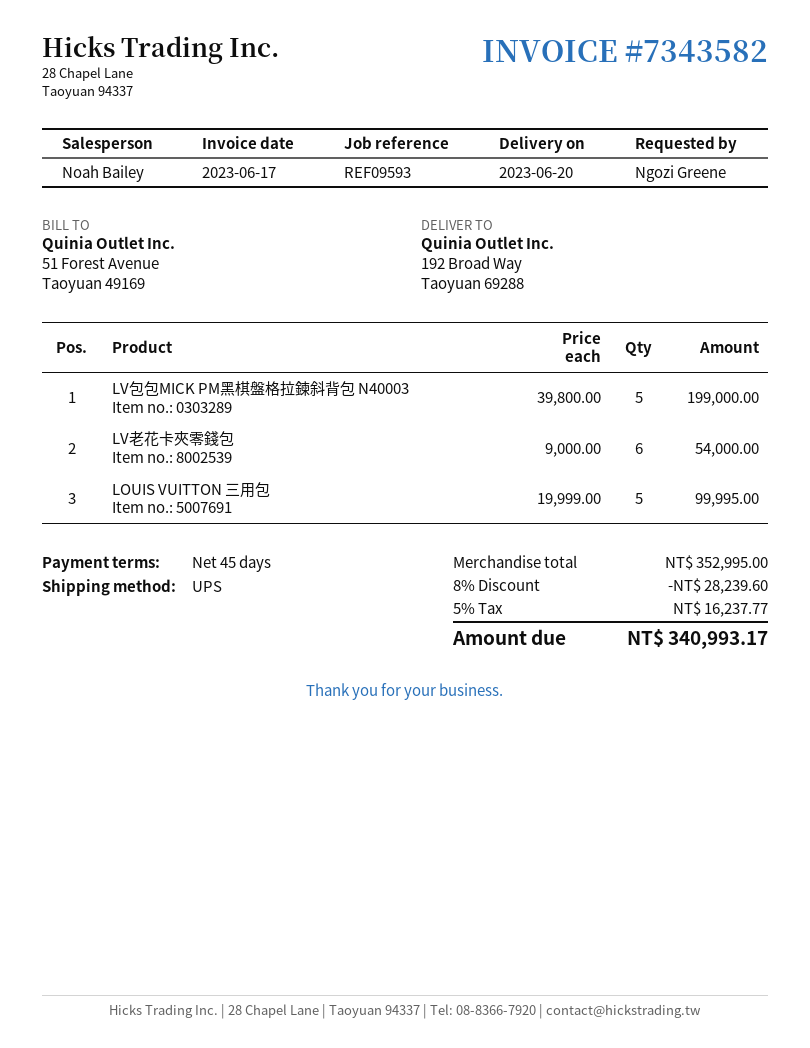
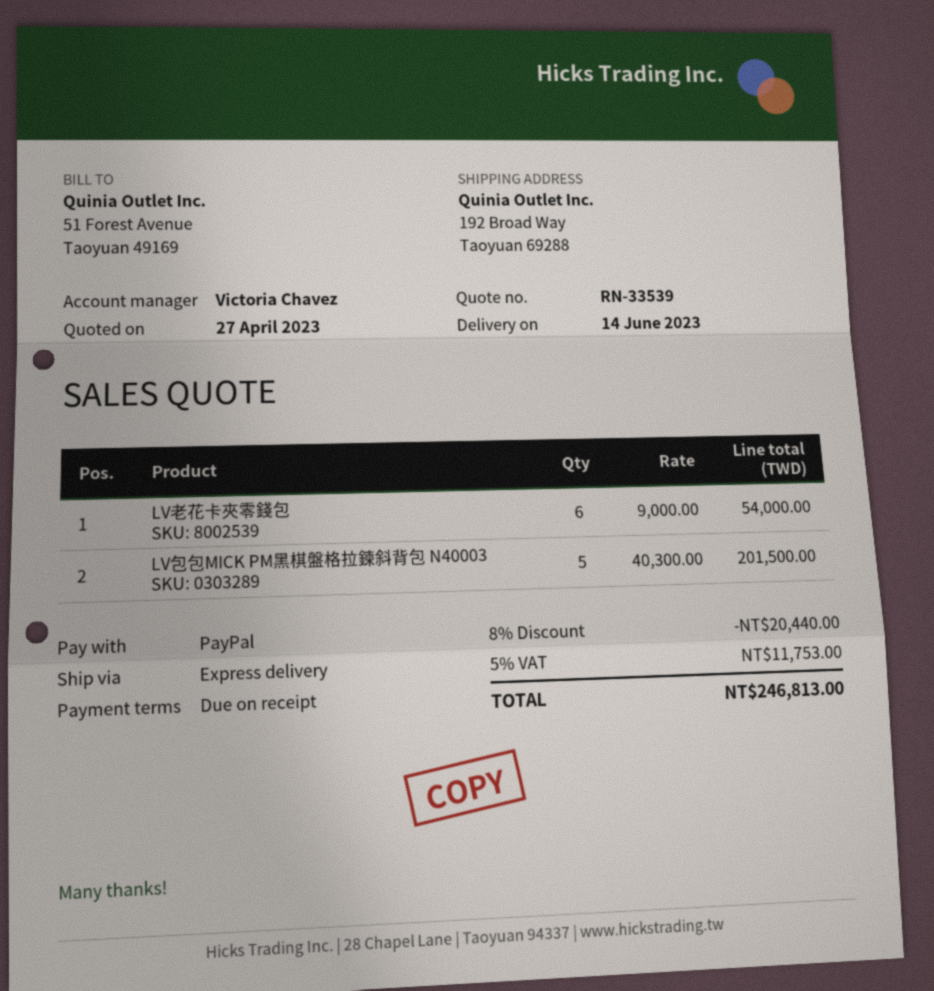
delivery date: 2023-06-20 -> 2023-06-14
payment terms: 45 days -> on receipt
sales rep: Noah Bailey -> Victoria Chavez
shipping method: UPS -> express
LV包包MICK PM黑棋盤格拉鍊斜背包 N40003: 5 x 39800.00 = 199000.00 -> 5 x 40300.00 = 201500.00
LOUIS VUITTON 三用包: 5 x 19999.00 = 99995.00 -> none
discount: 8% = 28239.60 -> 8% = 20440.00
tax: 5% = 16237.77 -> 5% = 11753.00
total: 340993.17 -> 246813.00

